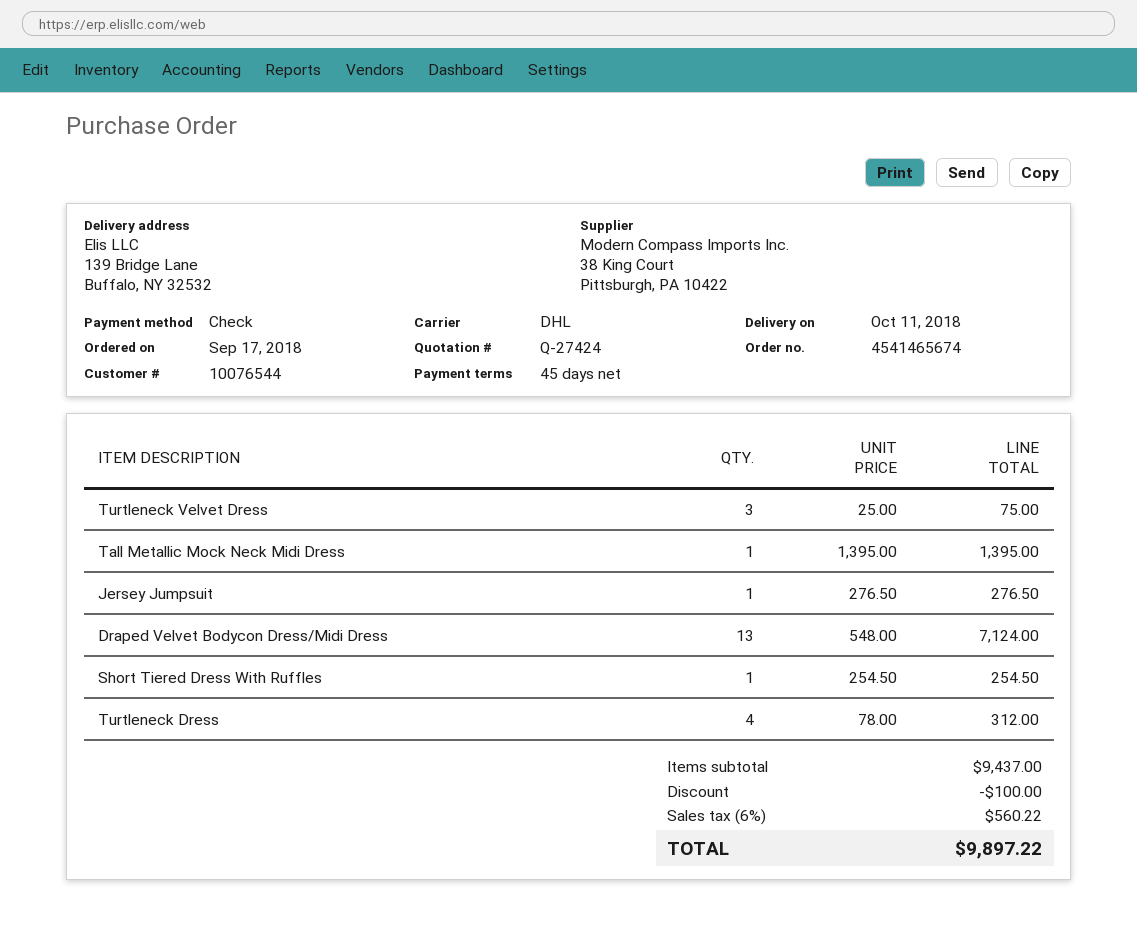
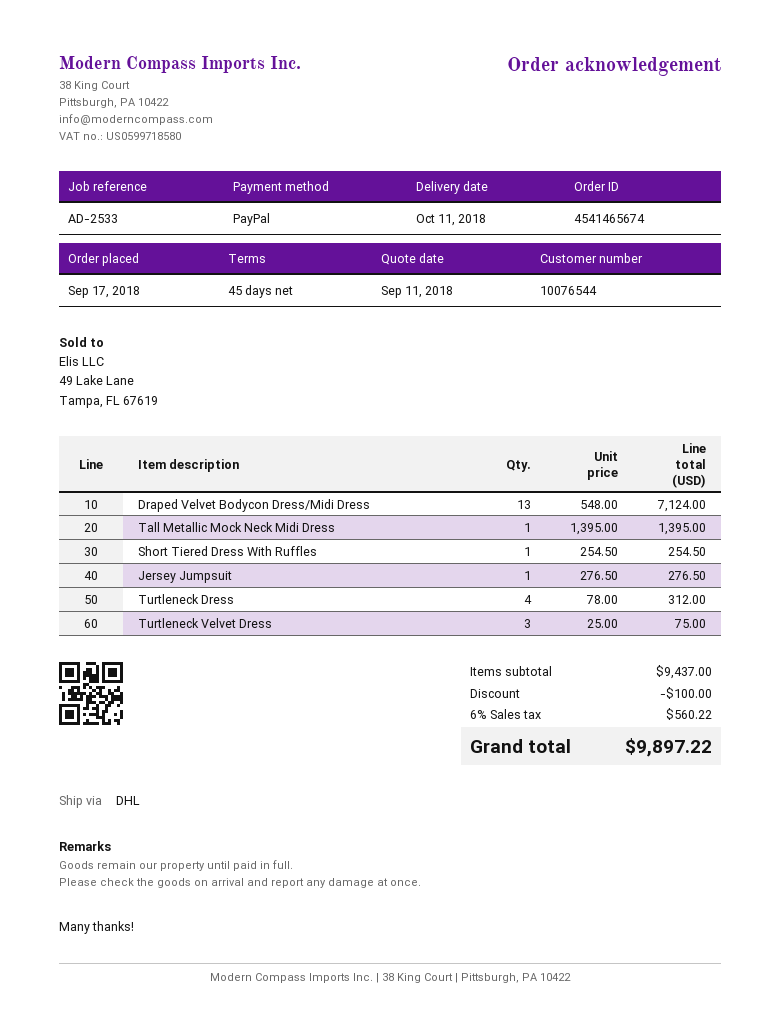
payment method: cheque -> PayPal

